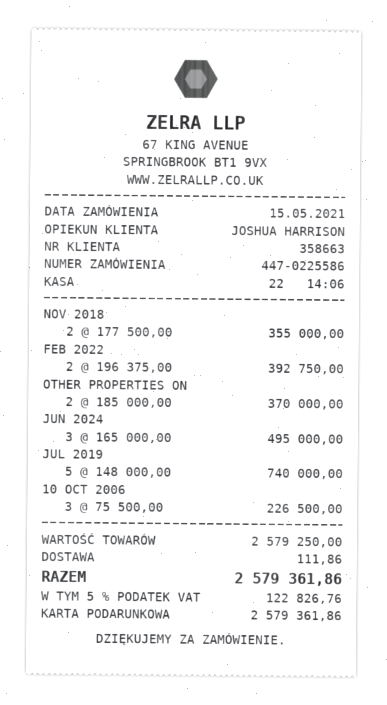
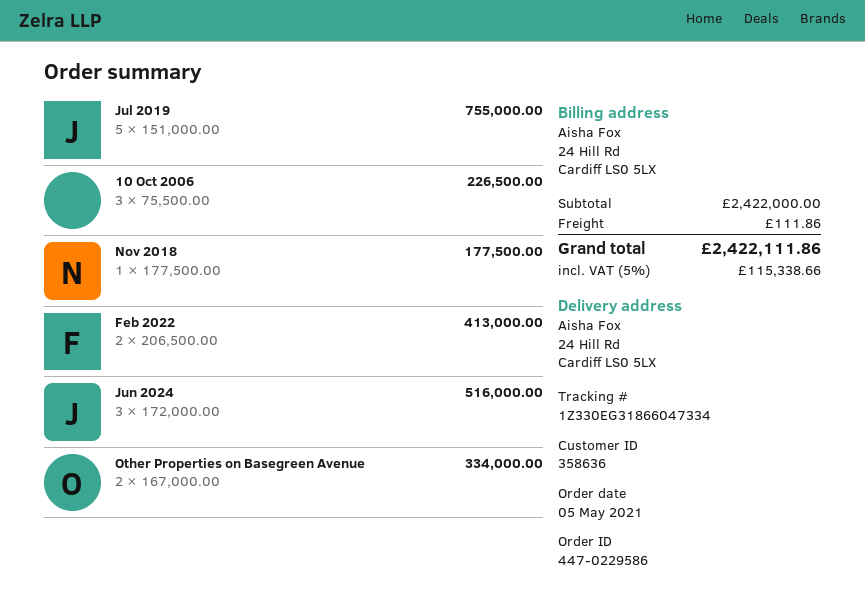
order number: 447-0225586 -> 447-0229586
order date: 2021-05-15 -> 2021-05-05
customer number: 358663 -> 358636
NOV 2018: 2 x 177500.00 = 355000.00 -> 1 x 177500.00 = 177500.00
FEB 2022: 2 x 196375.00 = 392750.00 -> 2 x 206500.00 = 413000.00
OTHER PROPERTIES ON: 2 x 185000.00 = 370000.00 -> 2 x 167000.00 = 334000.00
JUN 2024: 3 x 165000.00 = 495000.00 -> 3 x 172000.00 = 516000.00
JUL 2019: 5 x 148000.00 = 740000.00 -> 5 x 151000.00 = 755000.00
subtotal: 2579250.00 -> 2422000.00
tax: 5% = 122826.76 -> 5% = 115338.66
total: 2579361.86 -> 2422111.86

